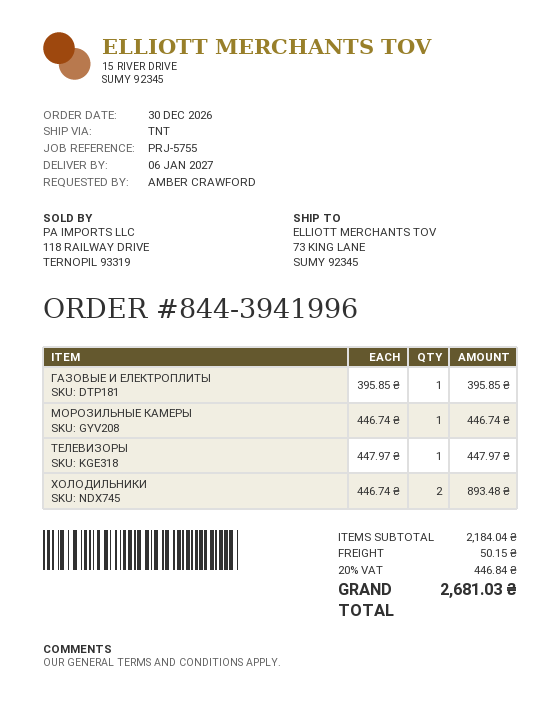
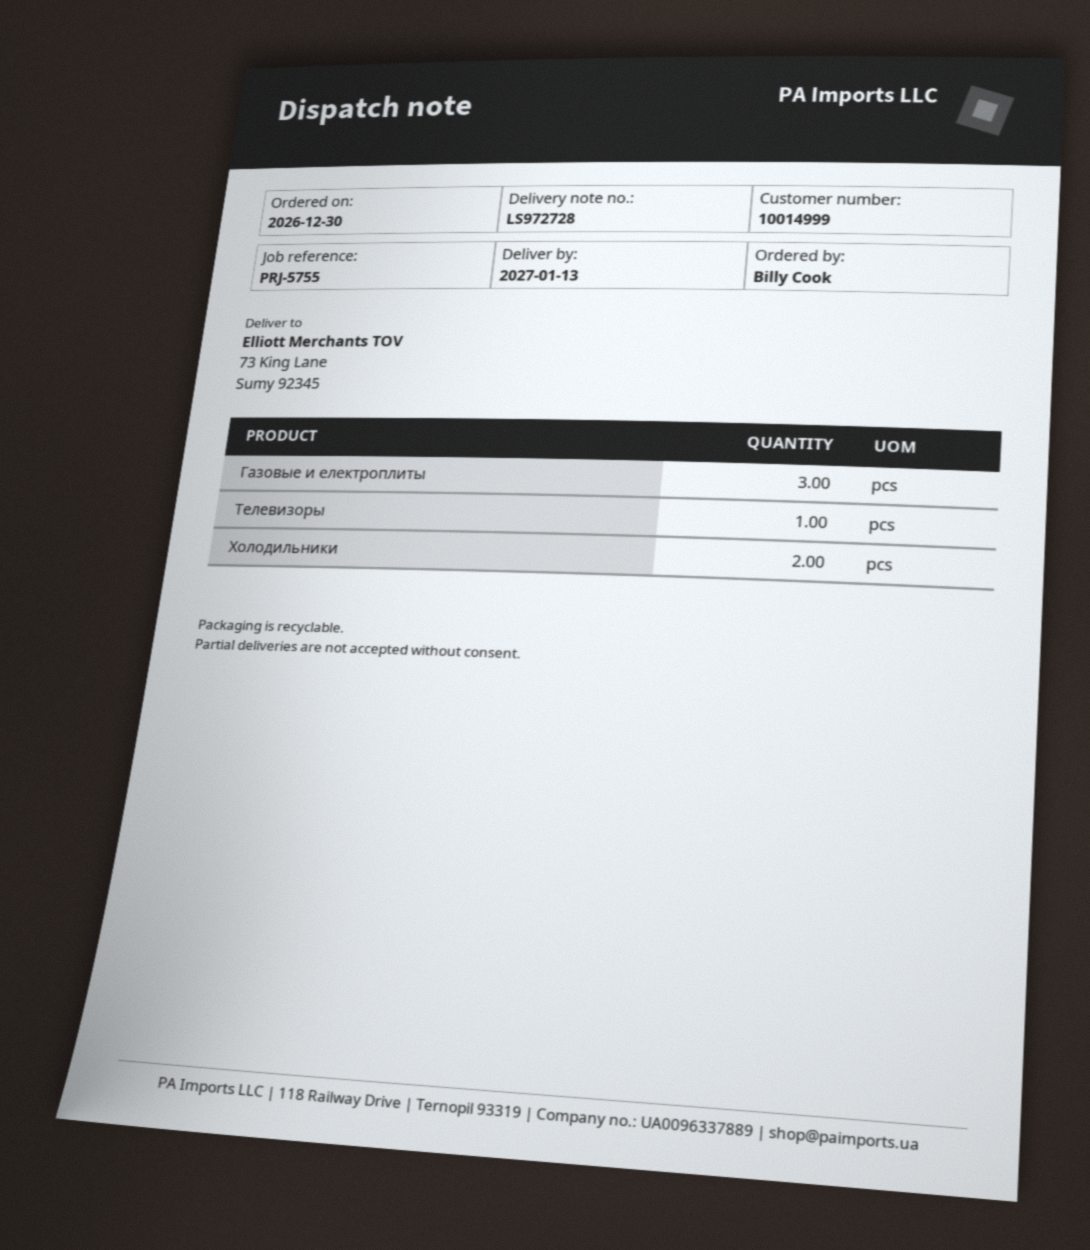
delivery date: 2027-01-06 -> 2027-01-13
ordered by: AMBER CRAWFORD -> Billy Cook
ГАЗОВЫЕ И ЕЛЕКТРОПЛИТЫ: 1 -> 3
МОРОЗИЛЬНЫЕ КАМЕРЫ: 1 -> none

